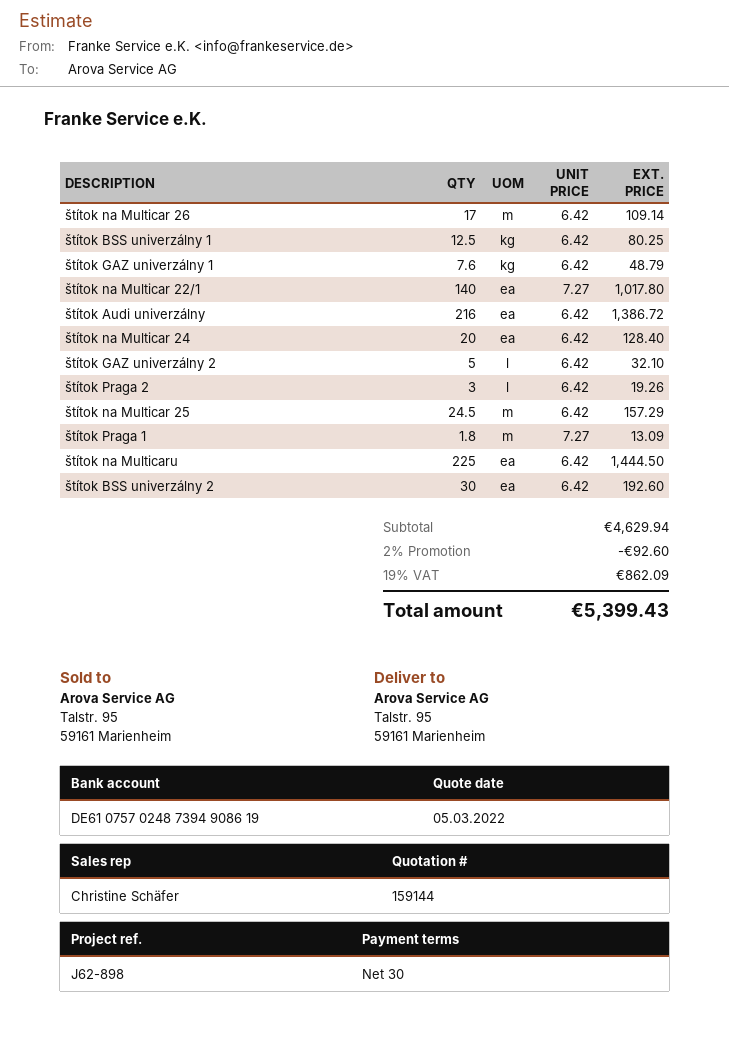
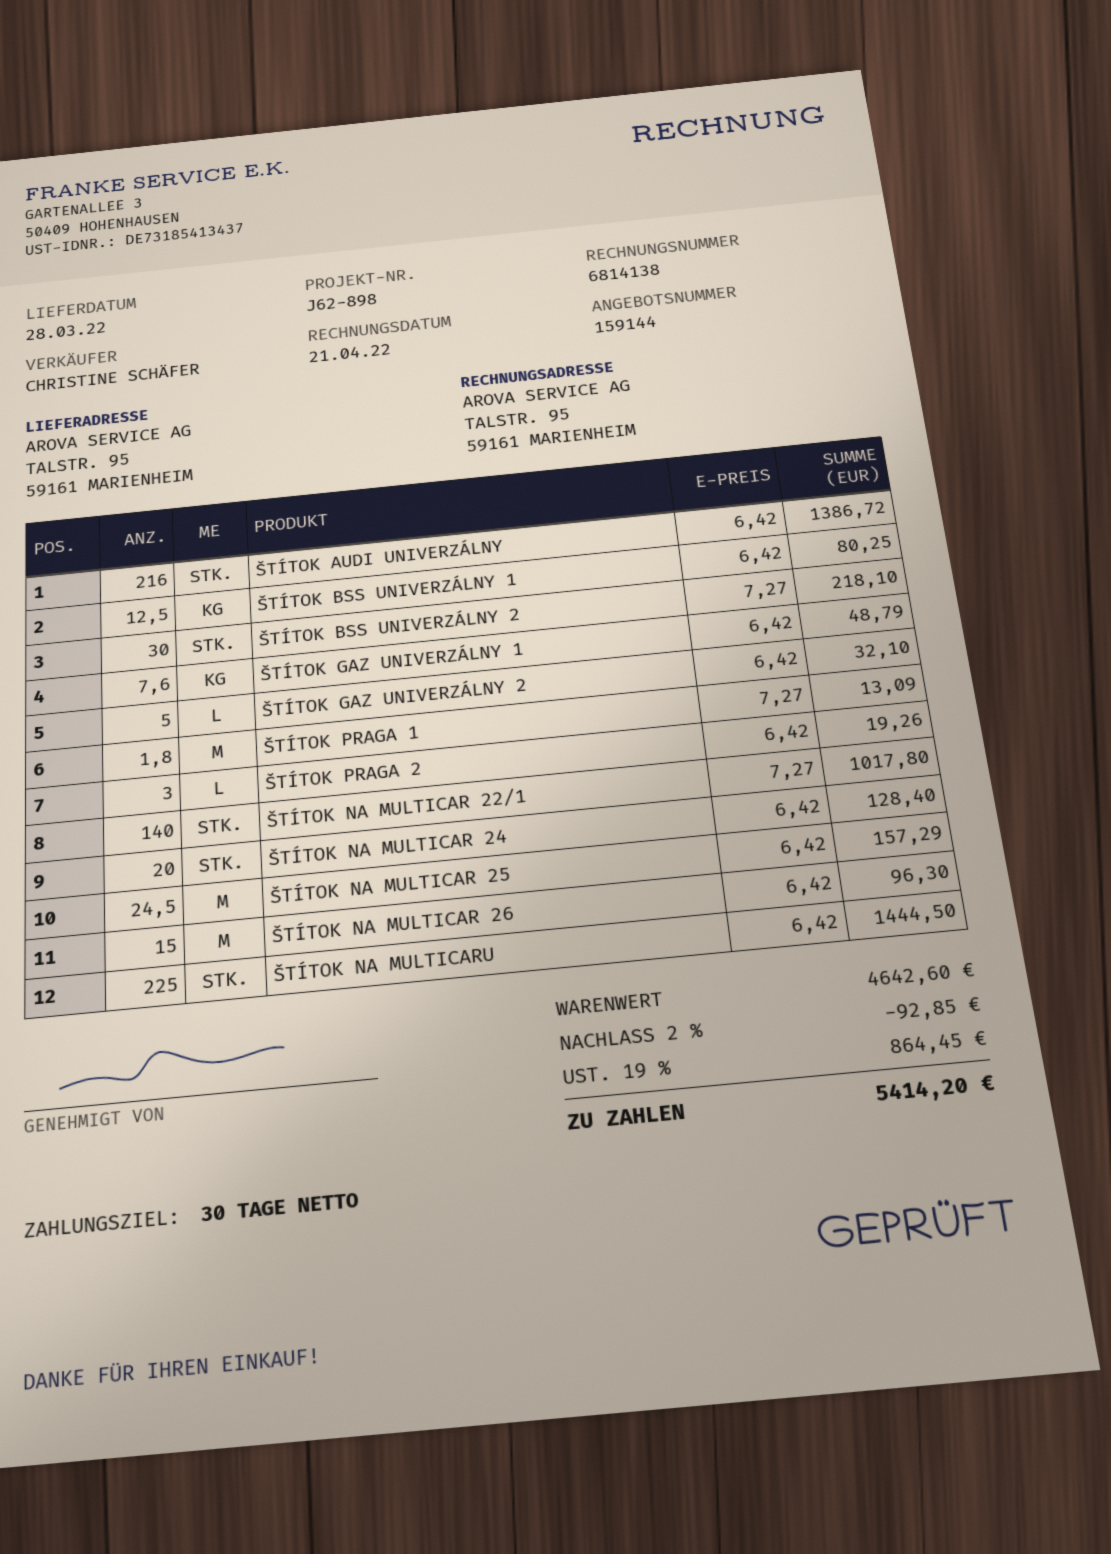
štítok na Multicar 26: 17 x 6.42 = 109.14 -> 15 x 6.42 = 96.30
štítok BSS univerzálny 2: 30 x 6.42 = 192.60 -> 30 x 7.27 = 218.10
subtotal: 4629.94 -> 4642.60
discount: 2% = 92.60 -> 2% = 92.85
tax: 19% = 862.09 -> 19% = 864.45
total: 5399.43 -> 5414.20

